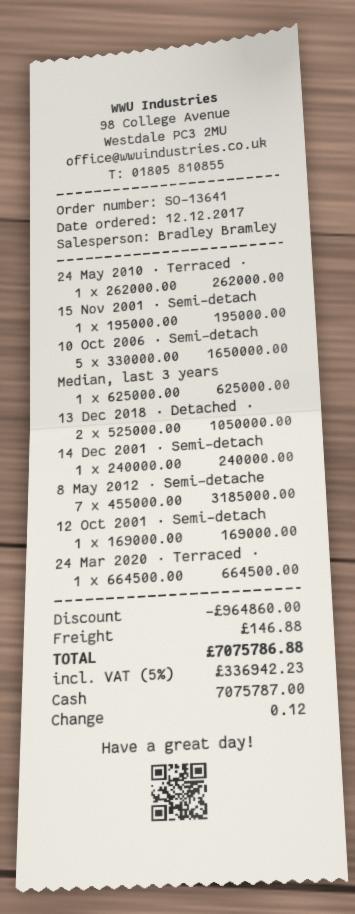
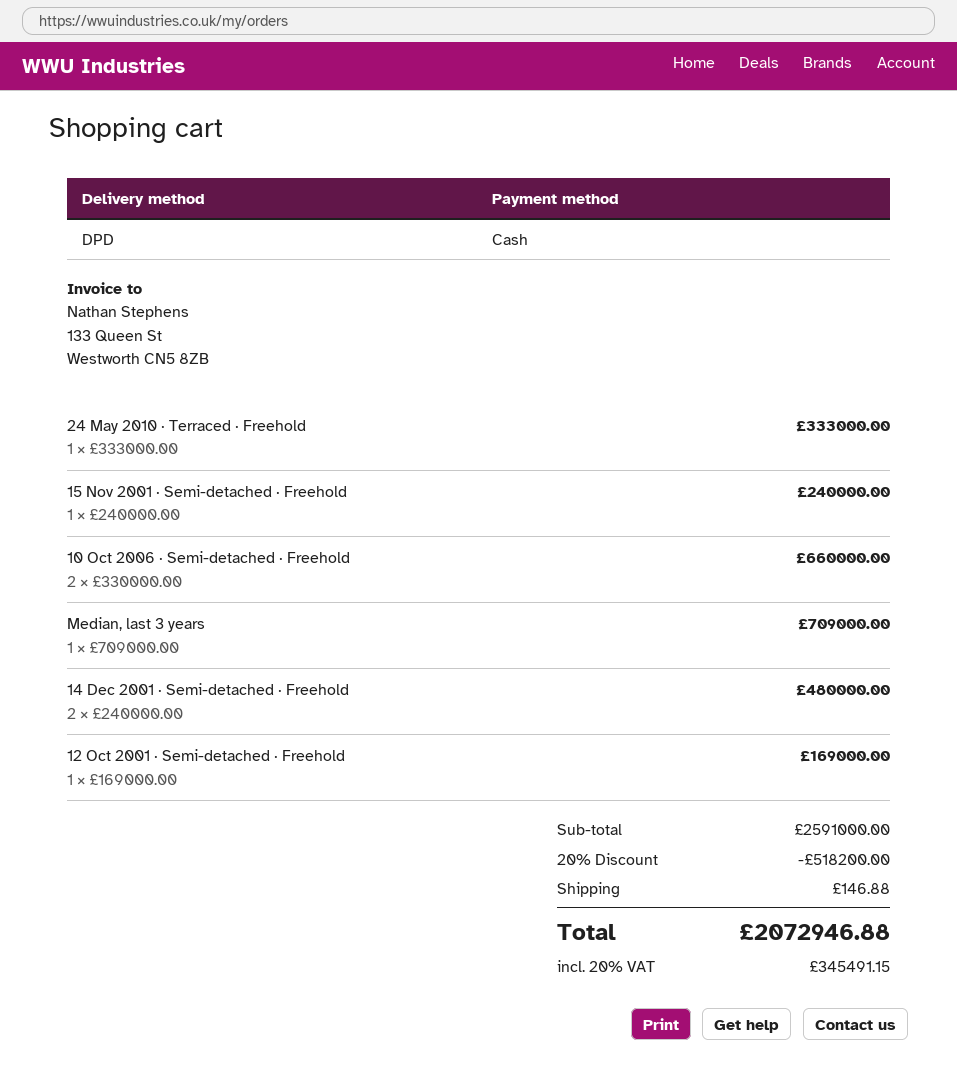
24 May 2010 · Terraced ·: 1 x 262000.00 = 262000.00 -> 1 x 333000.00 = 333000.00
15 Nov 2001 · Semi-detach: 1 x 195000.00 = 195000.00 -> 1 x 240000.00 = 240000.00
10 Oct 2006 · Semi-detach: 5 x 330000.00 = 1650000.00 -> 2 x 330000.00 = 660000.00
Median, last 3 years: 1 x 625000.00 = 625000.00 -> 1 x 709000.00 = 709000.00
13 Dec 2018 · Detached ·: 2 x 525000.00 = 1050000.00 -> none
14 Dec 2001 · Semi-detach: 1 x 240000.00 = 240000.00 -> 2 x 240000.00 = 480000.00
8 May 2012 · Semi-detache: 7 x 455000.00 = 3185000.00 -> none
24 Mar 2020 · Terraced ·: 1 x 664500.00 = 664500.00 -> none
discount: 964860.00 -> 518200.00
tax: 5% = 336942.23 -> 20% = 345491.15
total: 7075786.88 -> 2072946.88

